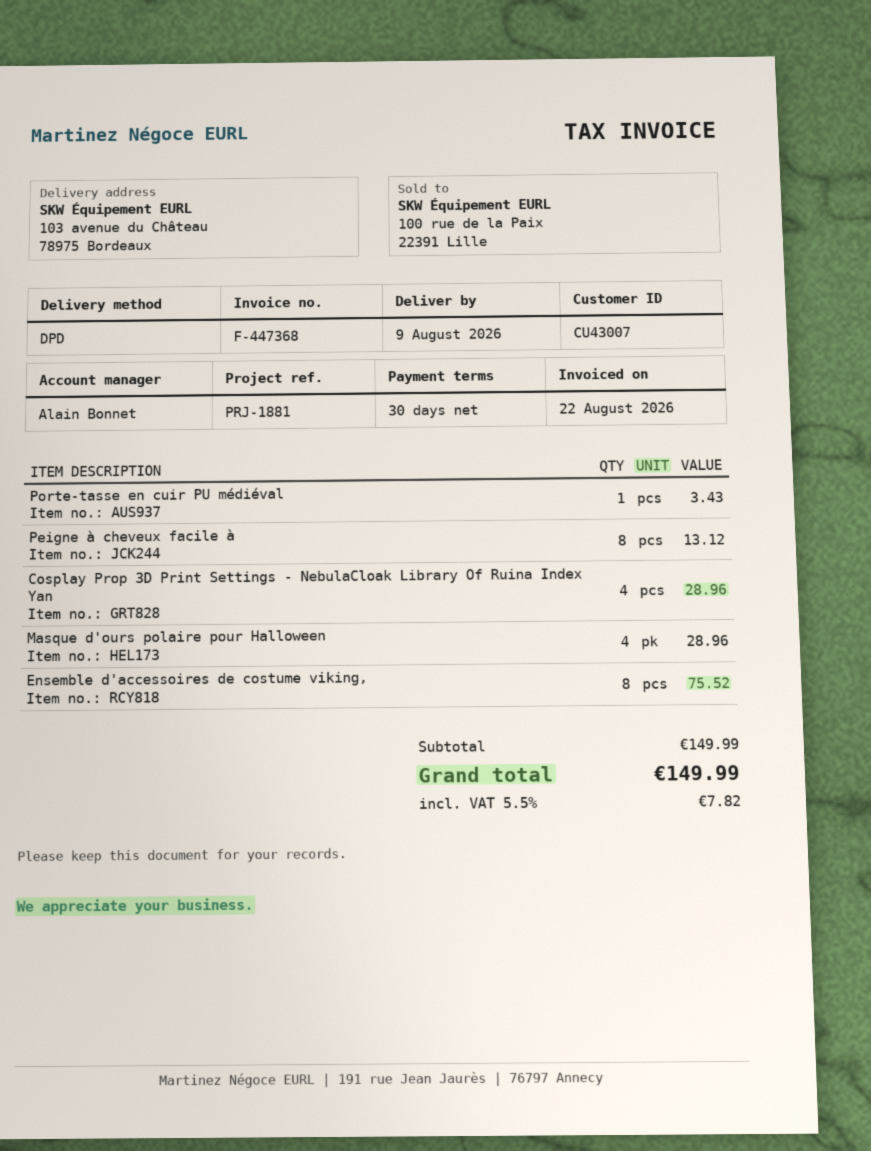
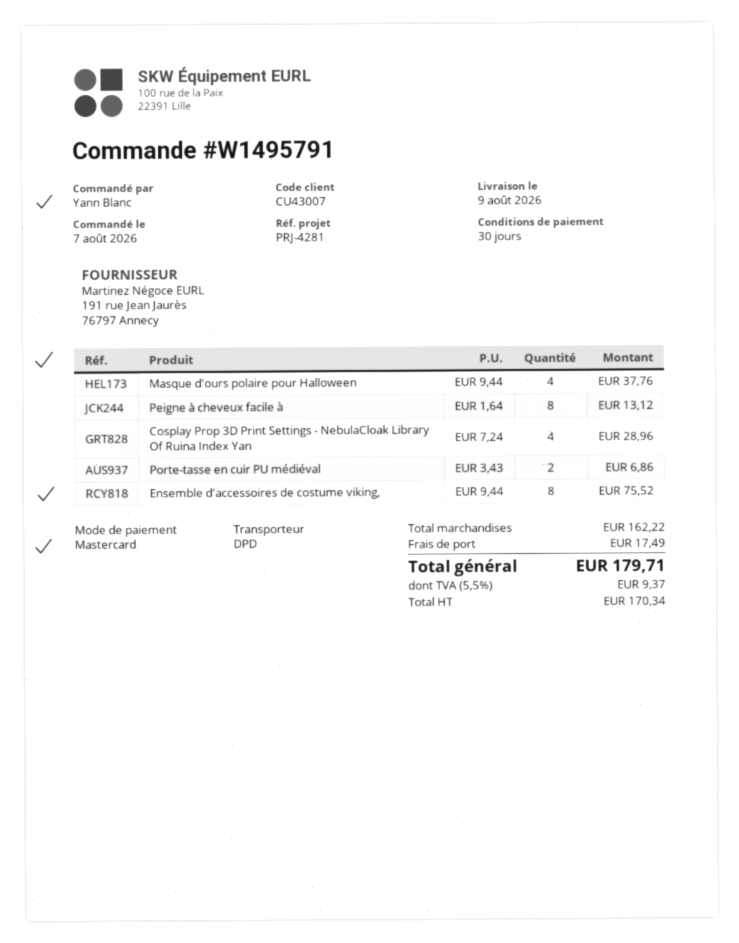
reference: PRJ-1881 -> PRJ-4281
Porte-tasse en cuir PU médiéval: 1 for 3.43 -> 2 for 6.86
Masque d'ours polaire pour Halloween: 4 for 28.96 -> 4 for 37.76
subtotal: 149.99 -> 162.22
shipping: none -> 17.49
tax: 5.5% = 7.82 -> 5.5% = 9.37
total: 149.99 -> 179.71

